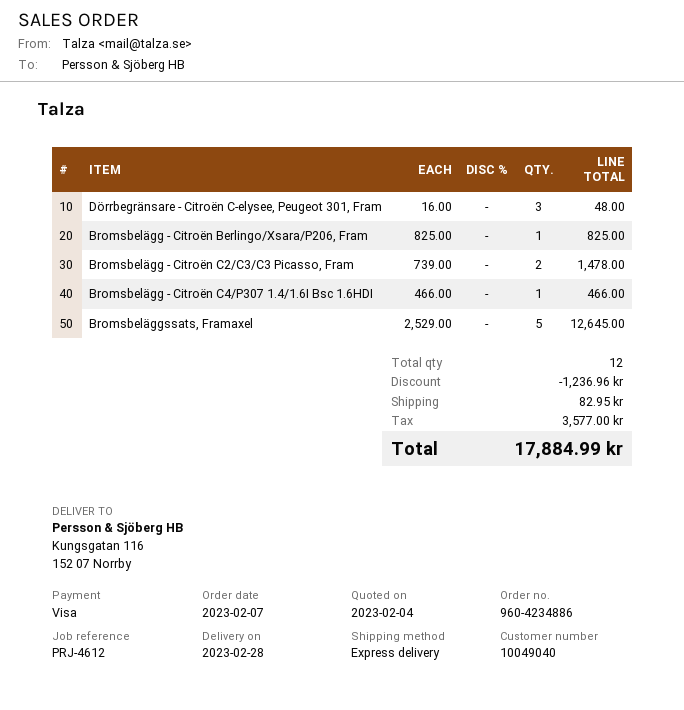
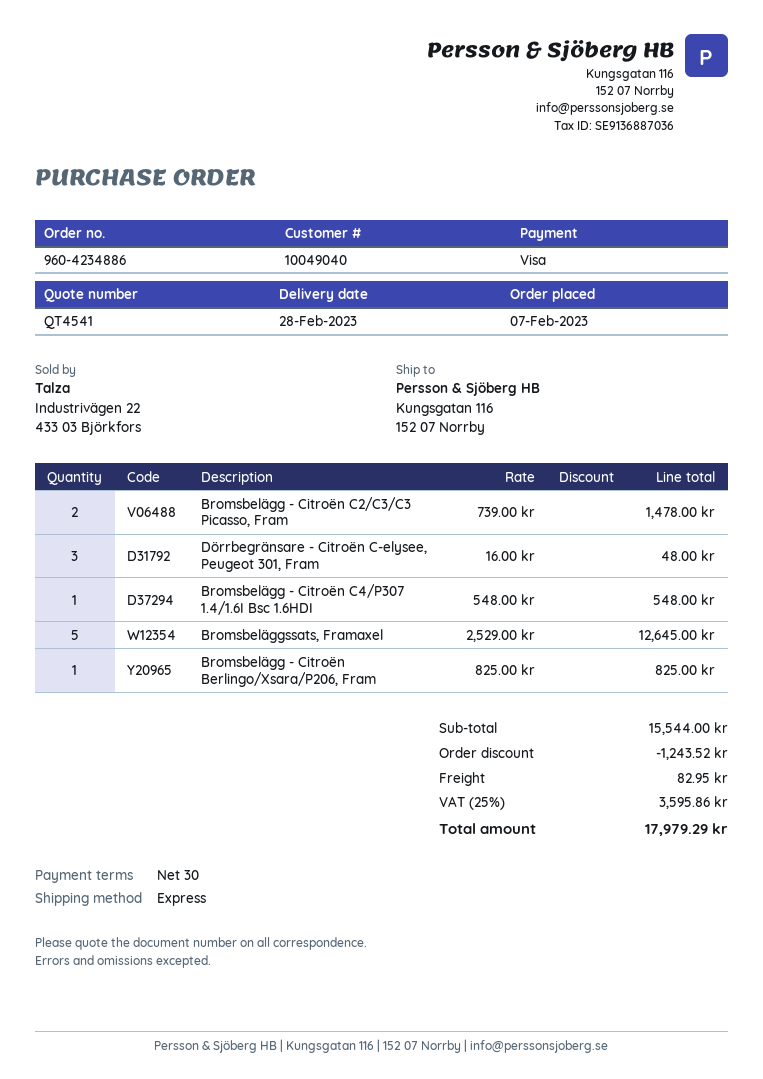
Bromsbelägg - Citroën C4/P307 1.4/1.6I Bsc 1.6HDI: 1 x 466.00 = 466.00 -> 1 x 548.00 = 548.00
discount: 1236.96 -> 1243.52
tax: 3577.00 -> 3595.86
total: 17884.99 -> 17979.29

